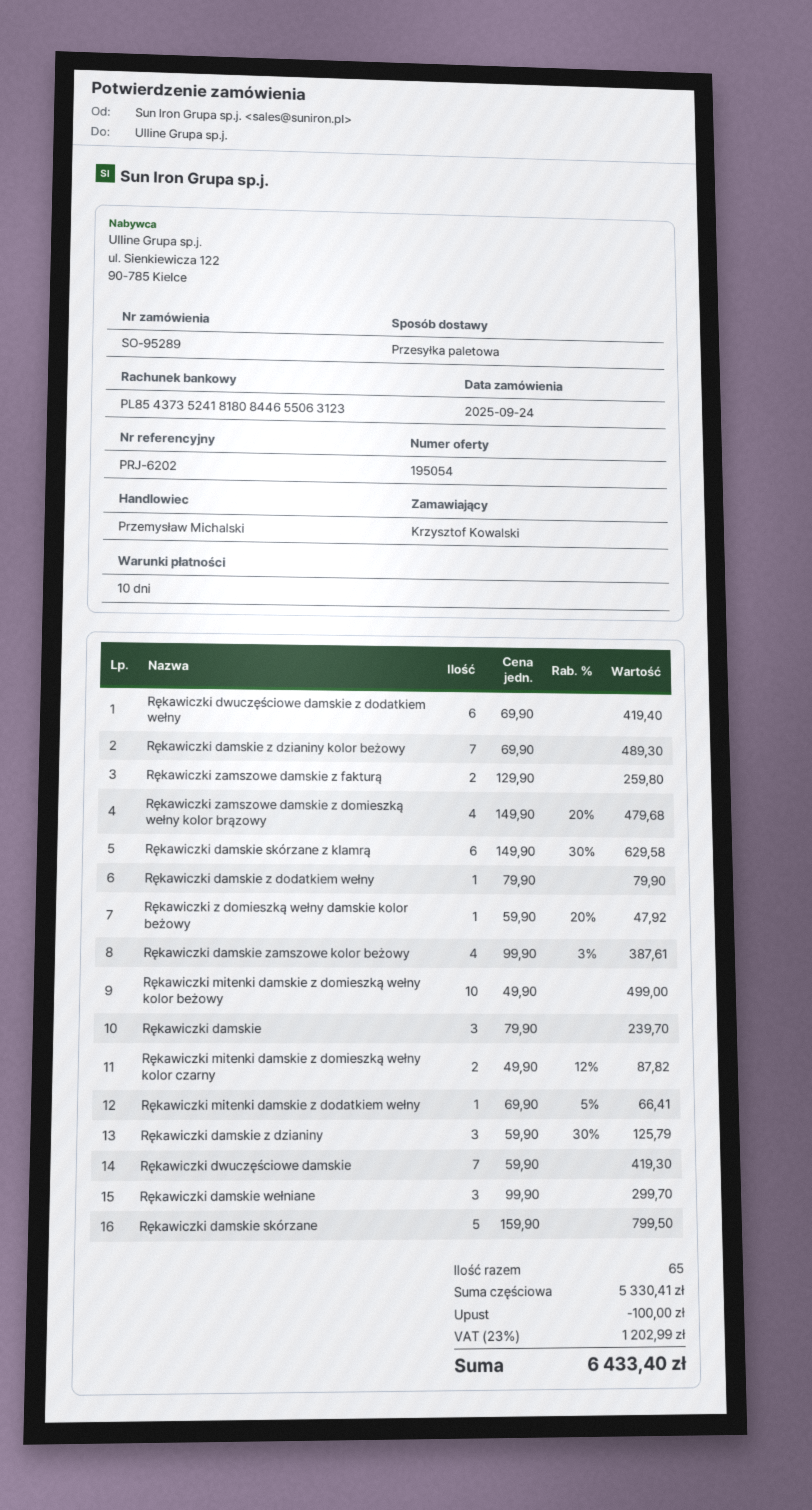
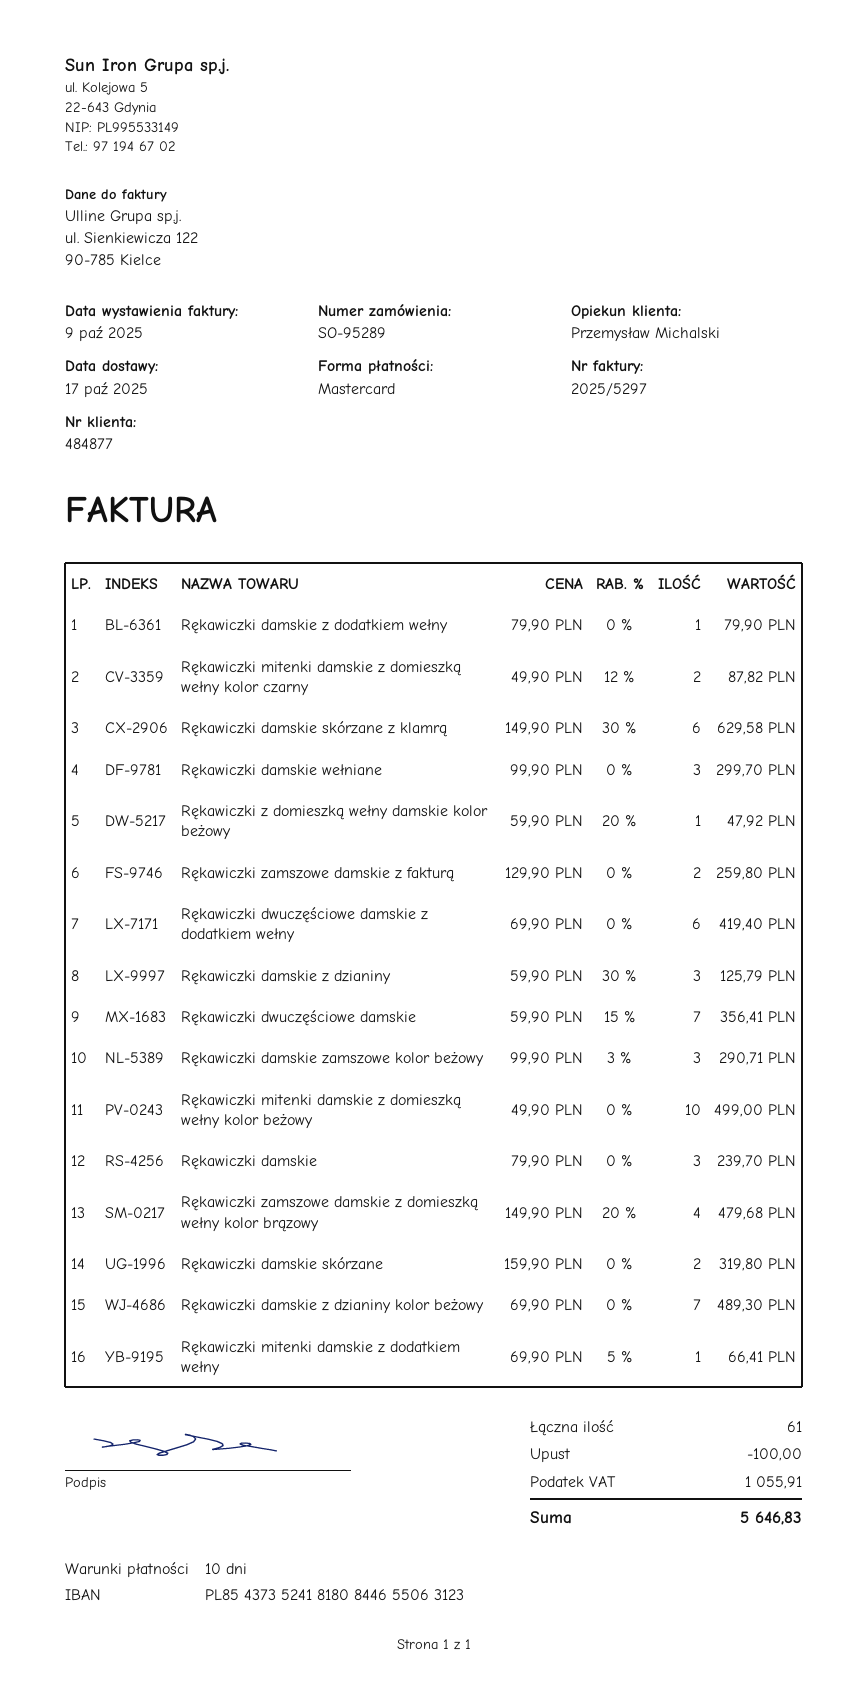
Rękawiczki damskie zamszowe kolor beżowy: 4 x 99.90 - 3% = 387.61 -> 3 x 99.90 - 3% = 290.71
Rękawiczki dwuczęściowe damskie: 7 x 59.90 = 419.30 -> 7 x 59.90 - 15% = 356.41
Rękawiczki damskie skórzane: 5 x 159.90 = 799.50 -> 2 x 159.90 = 319.80
total quantity: 65 -> 61
tax: 1202.99 -> 1055.91
total: 6433.40 -> 5646.83

